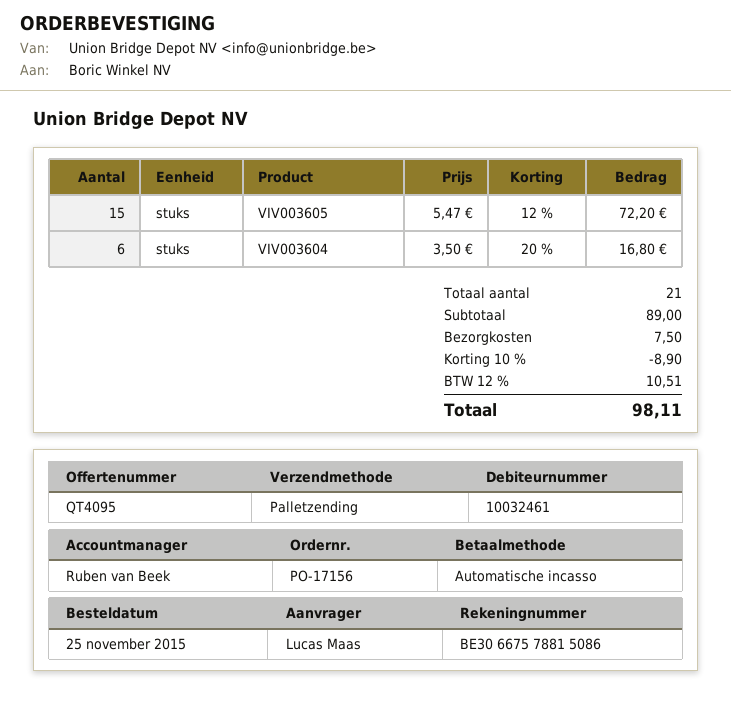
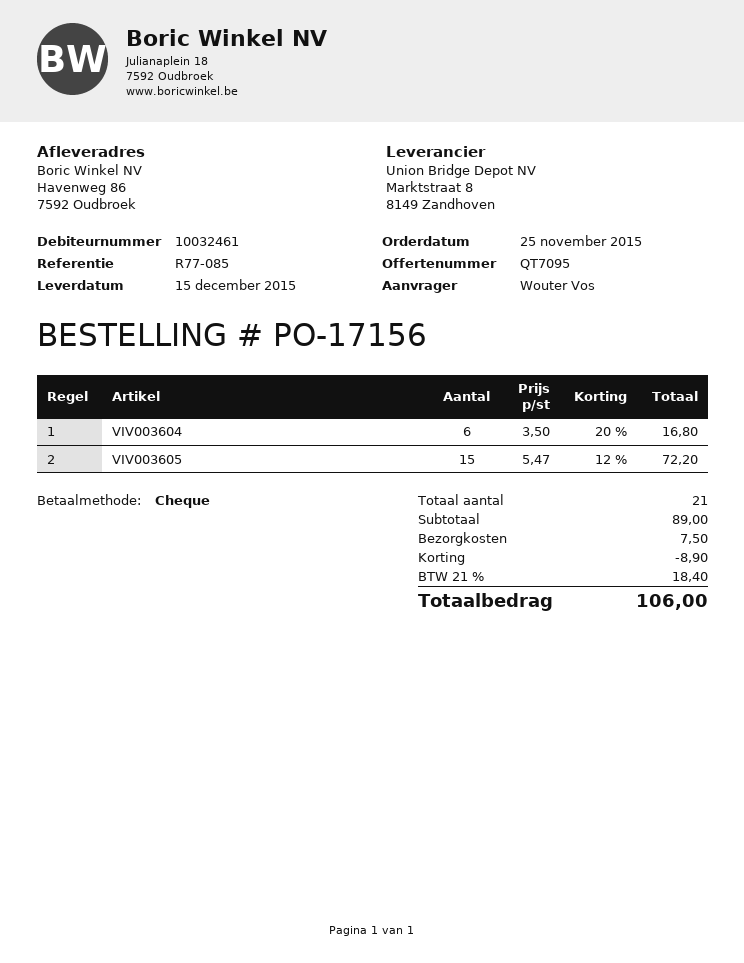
quote number: QT4095 -> QT7095
ordered by: Lucas Maas -> Wouter Vos
payment method: direct debit -> cheque
tax: 12% = 10.51 -> 21% = 18.40
total: 98.11 -> 106.00

